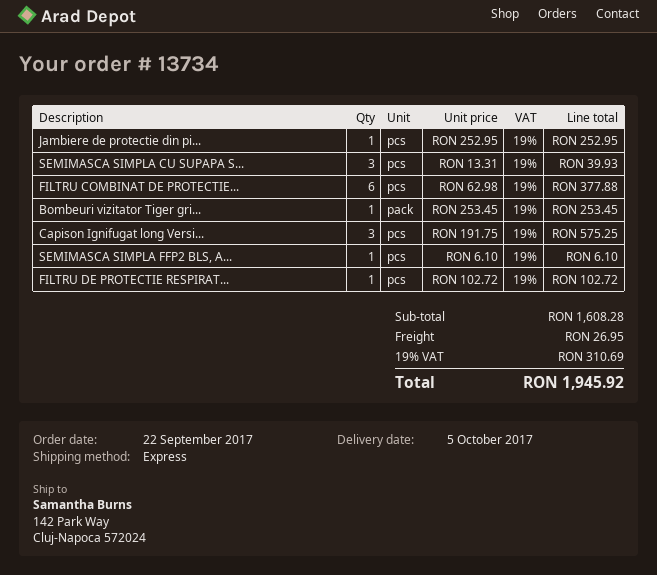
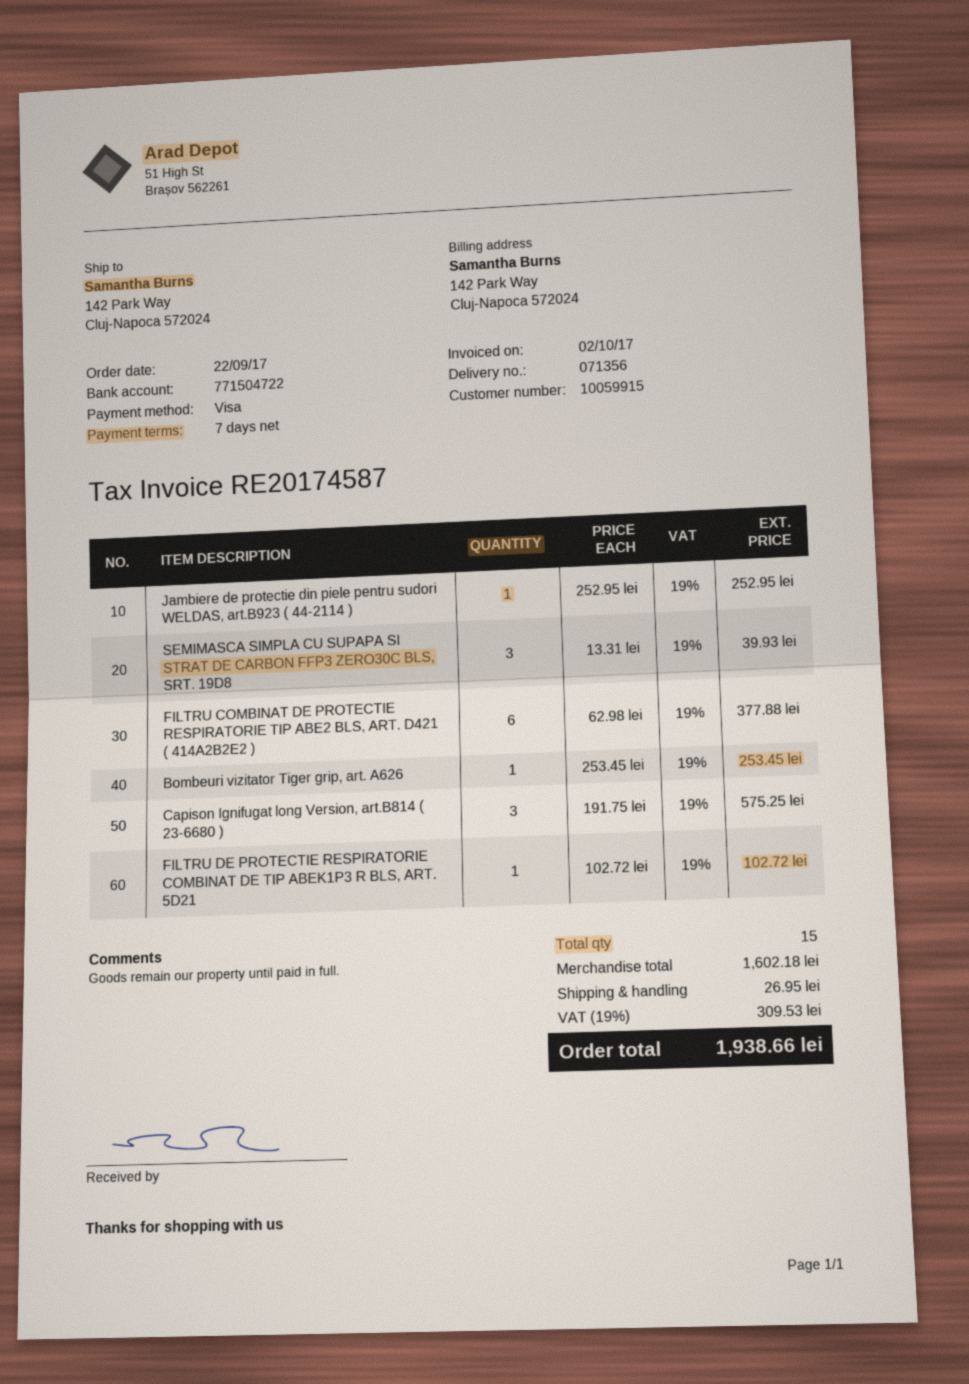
SEMIMASCA SIMPLA FFP2 BLS, A...: 1 x 6.10 = 6.10 -> none
subtotal: 1608.28 -> 1602.18
tax: 19% = 310.69 -> 19% = 309.53
total: 1945.92 -> 1938.66

